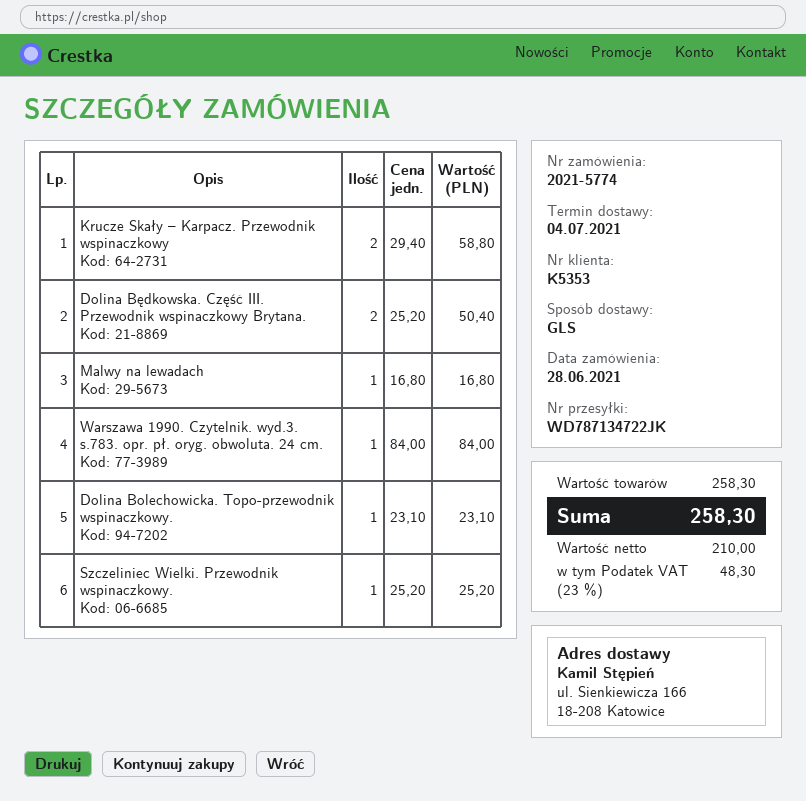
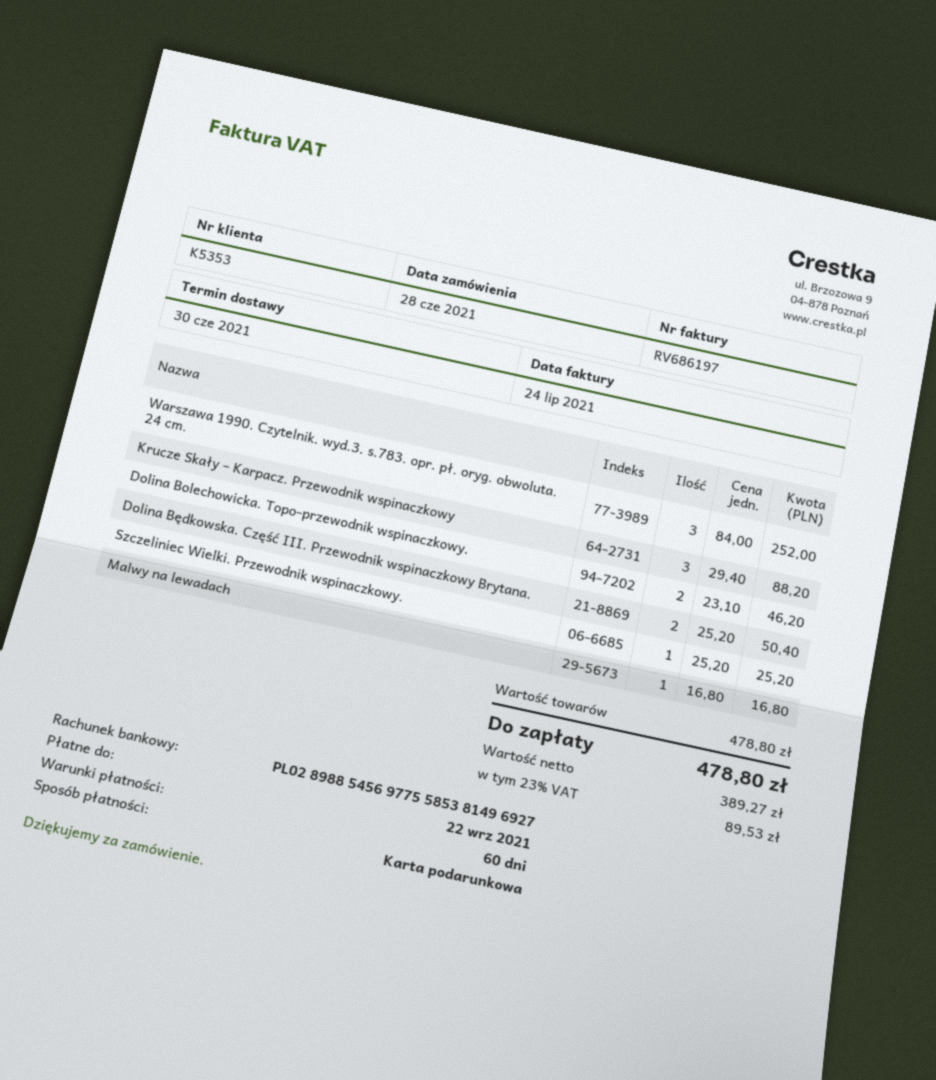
delivery date: 2021-07-04 -> 2021-06-30
Krucze Skały – Karpacz. Przewodnik wspinaczkowy: 2 x 29.40 = 58.80 -> 3 x 29.40 = 88.20
Warszawa 1990. Czytelnik. wyd.3. s.783. opr. pł. oryg. obwoluta. 24 cm.: 1 x 84.00 = 84.00 -> 3 x 84.00 = 252.00
Dolina Bolechowicka. Topo-przewodnik wspinaczkowy.: 1 x 23.10 = 23.10 -> 2 x 23.10 = 46.20
subtotal: 258.30 -> 478.80
net: 210.00 -> 389.27
tax: 23% = 48.30 -> 23% = 89.53
total: 258.30 -> 478.80

